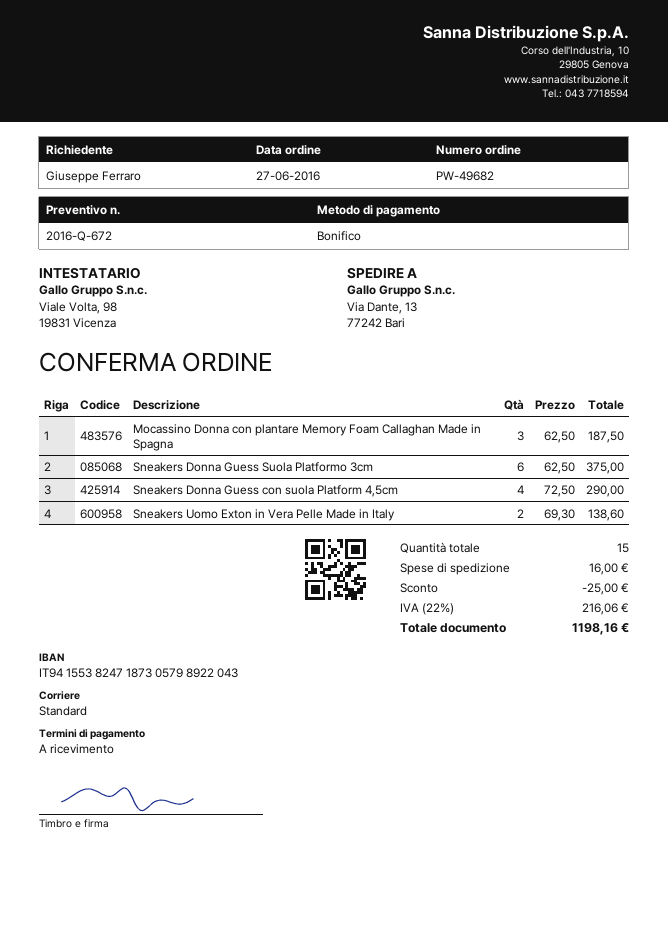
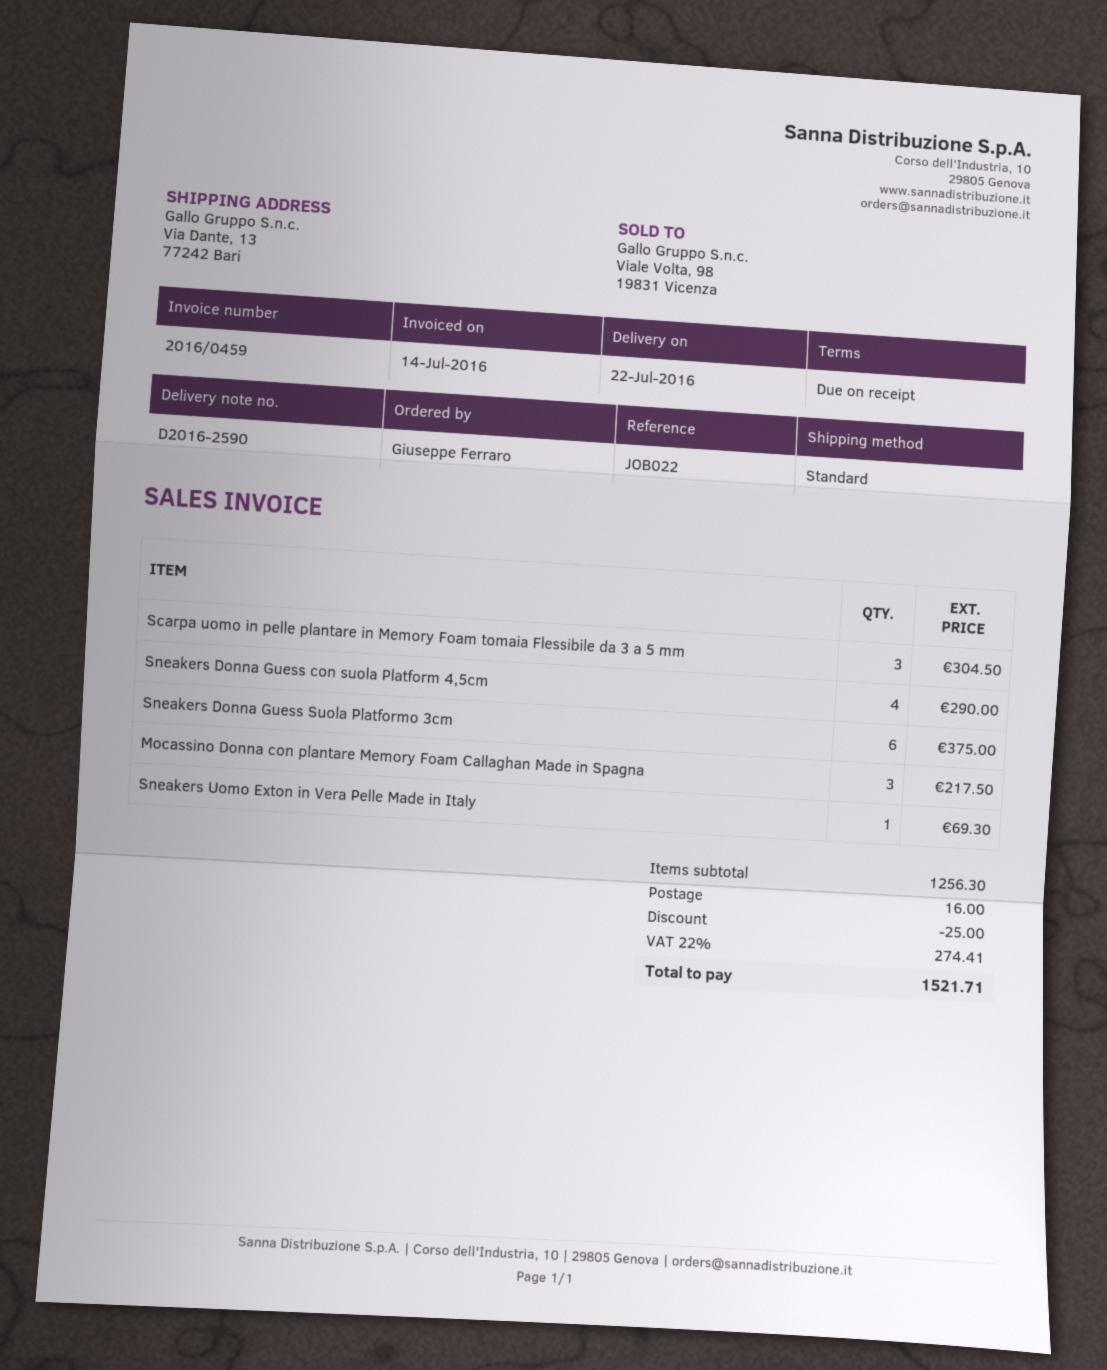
Mocassino Donna con plantare Memory Foam Callaghan Made in Spagna: 3 for 187.50 -> 3 for 217.50
Sneakers Uomo Exton in Vera Pelle Made in Italy: 2 for 138.60 -> 1 for 69.30
Scarpa uomo in pelle plantare in Memory Foam tomaia Flessibile da 3 a 5 mm: none -> 3 for 304.50
tax: 22% = 216.06 -> 22% = 274.41
total: 1198.16 -> 1521.71

